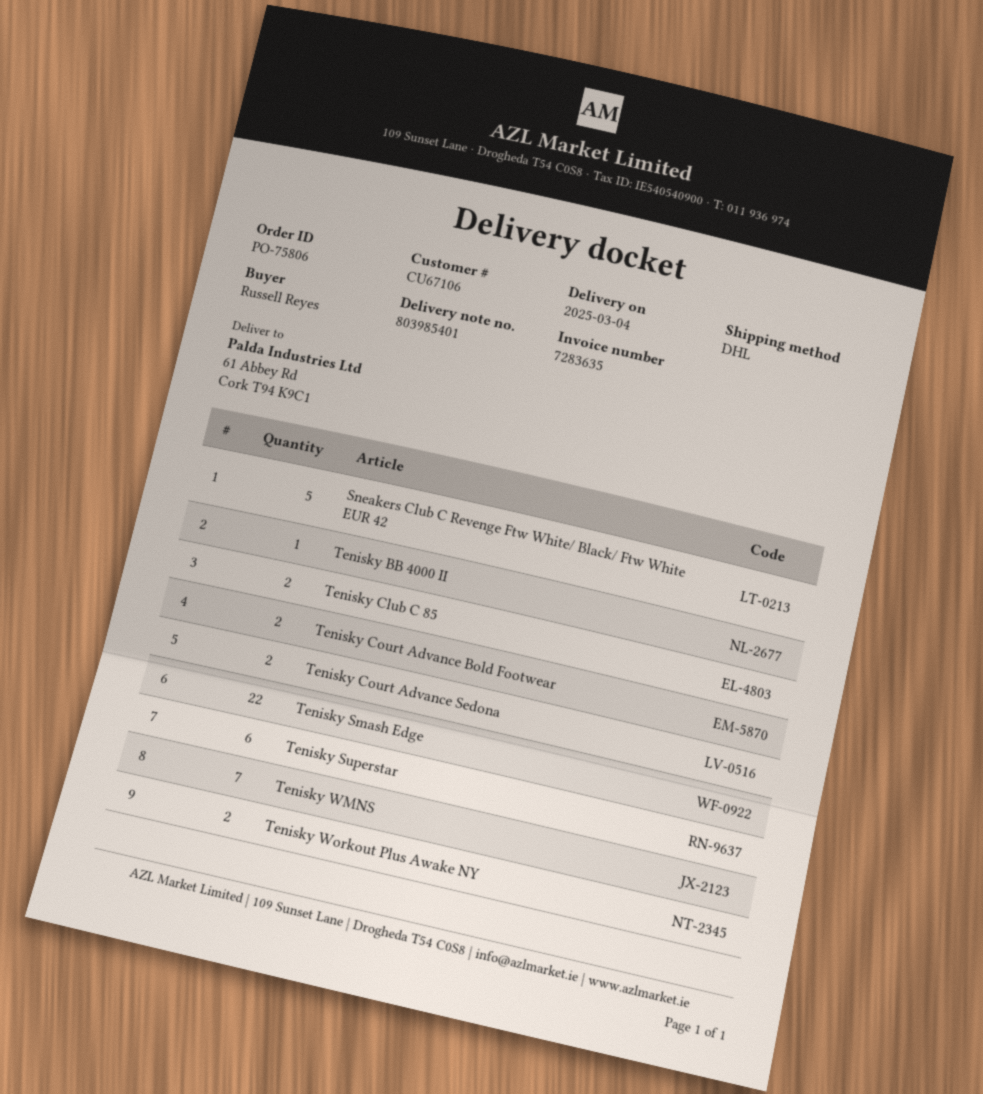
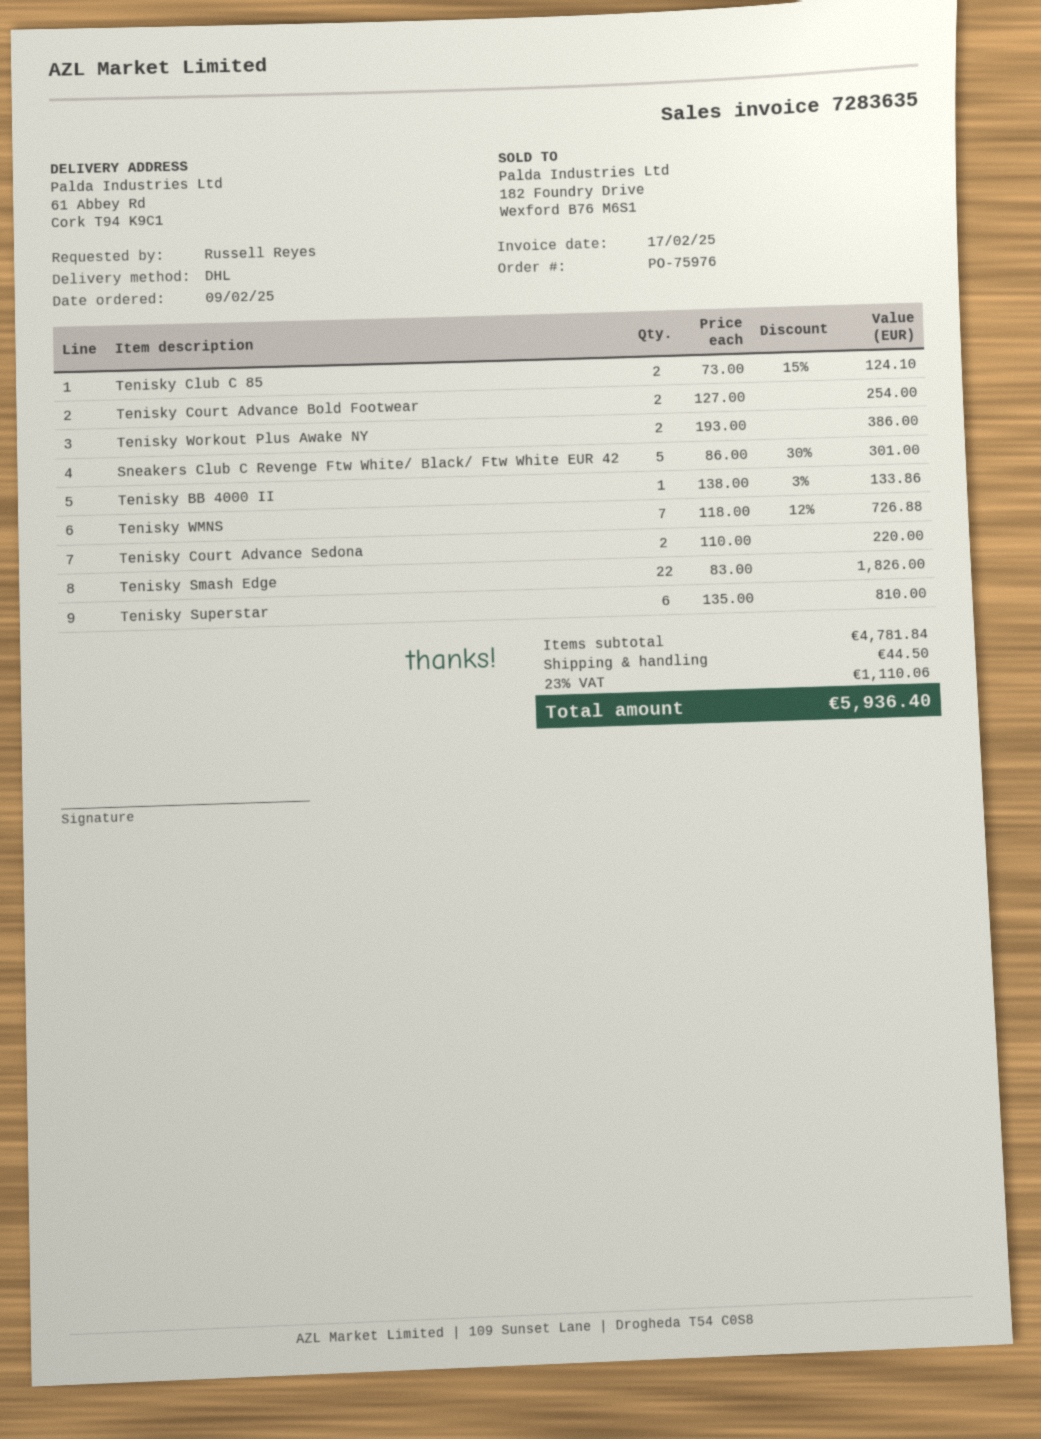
order number: PO-75806 -> PO-75976

